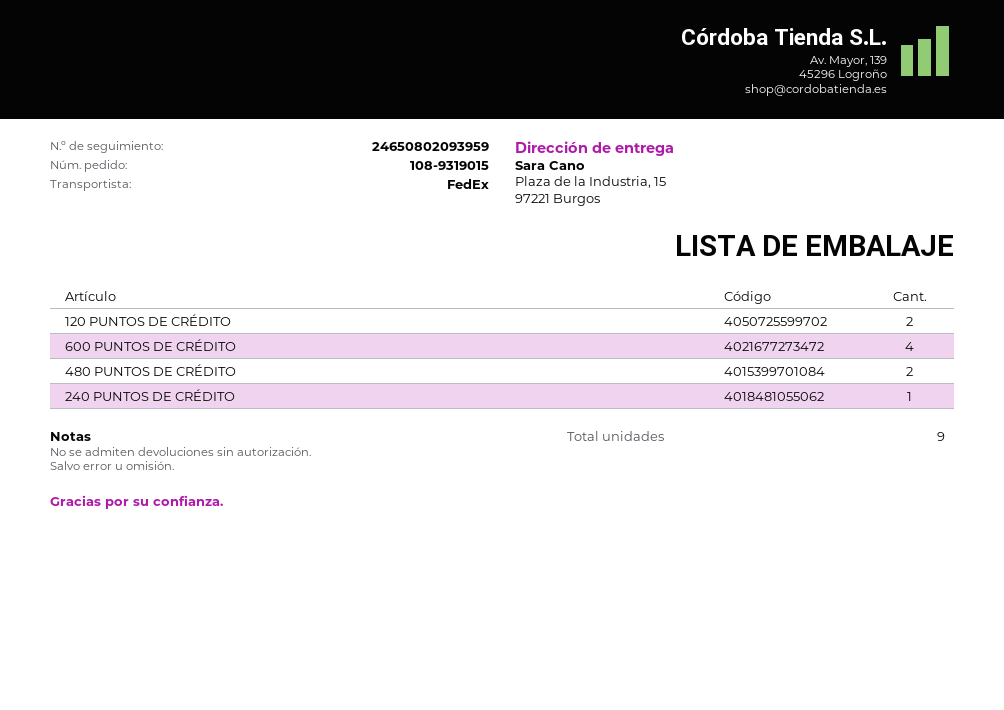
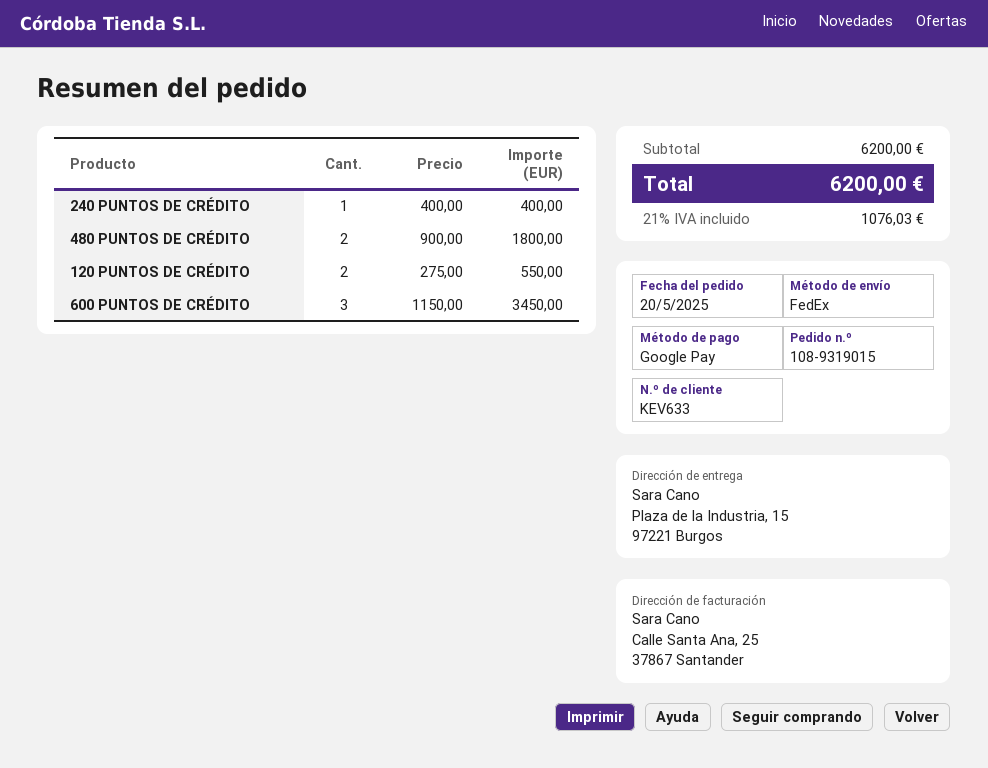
600 PUNTOS DE CRÉDITO: 4 -> 3

